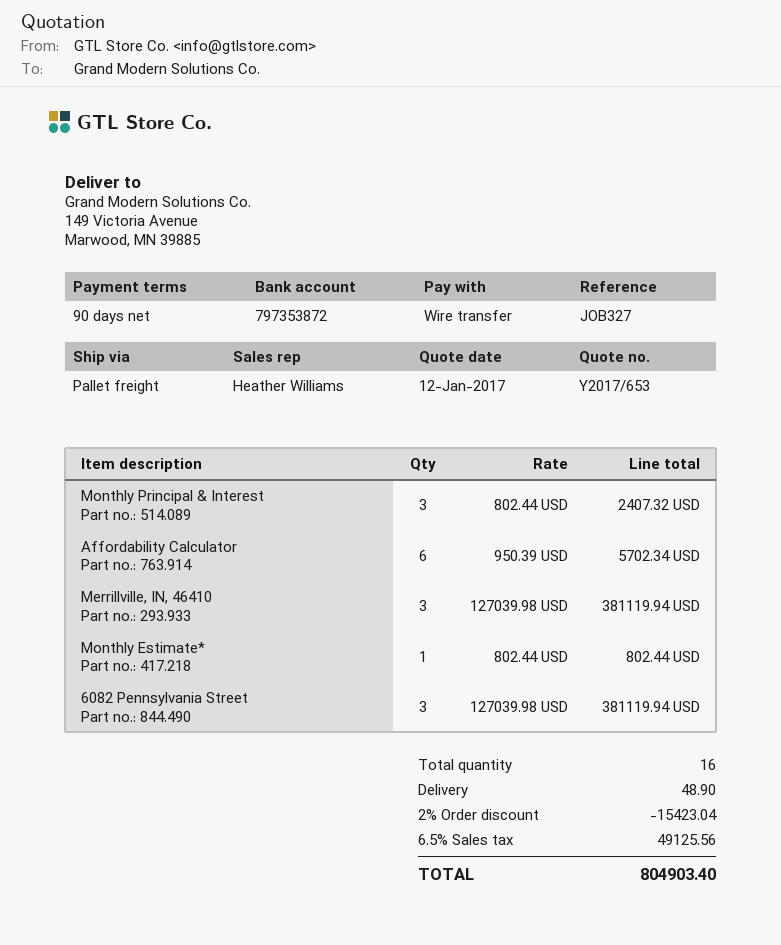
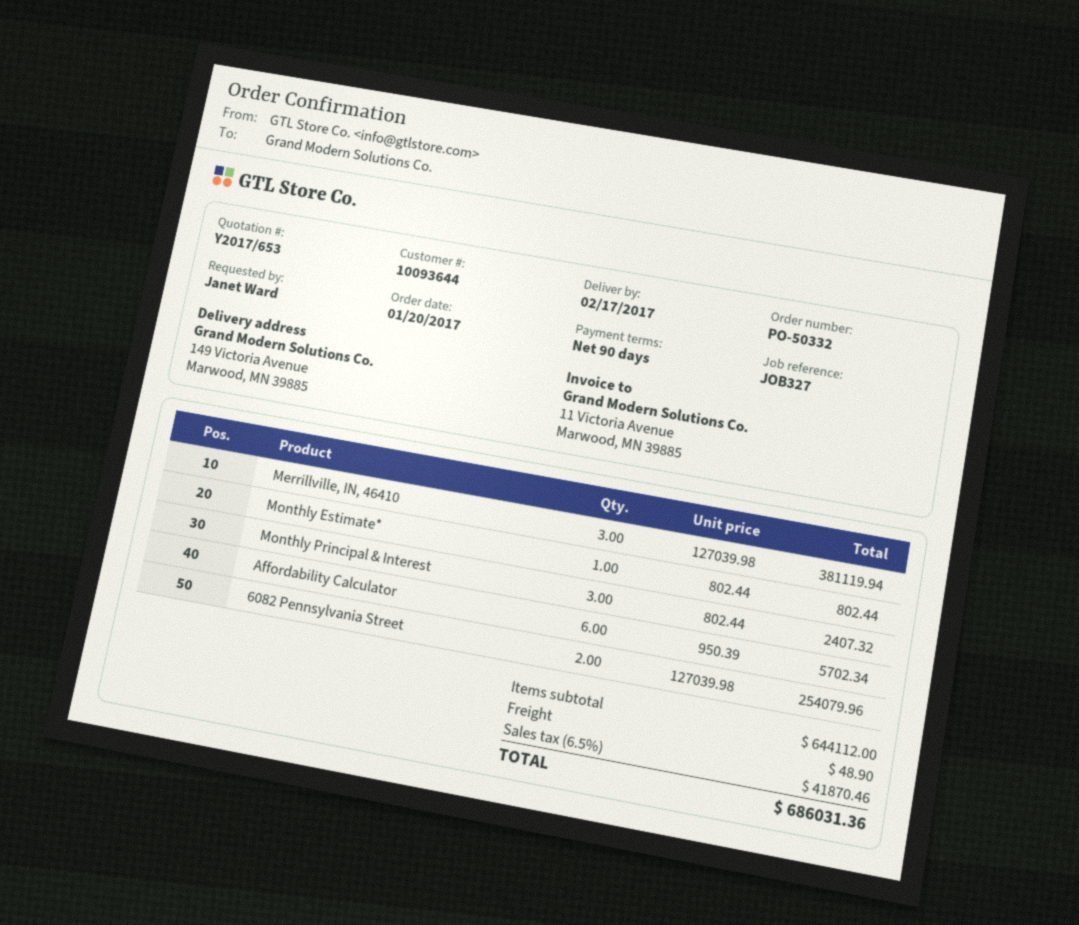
6082 Pennsylvania Street: 3 x 127039.98 = 381119.94 -> 2 x 127039.98 = 254079.96
discount: 2% = 15423.04 -> none
tax: 6.5% = 49125.56 -> 6.5% = 41870.46
total: 804903.40 -> 686031.36

